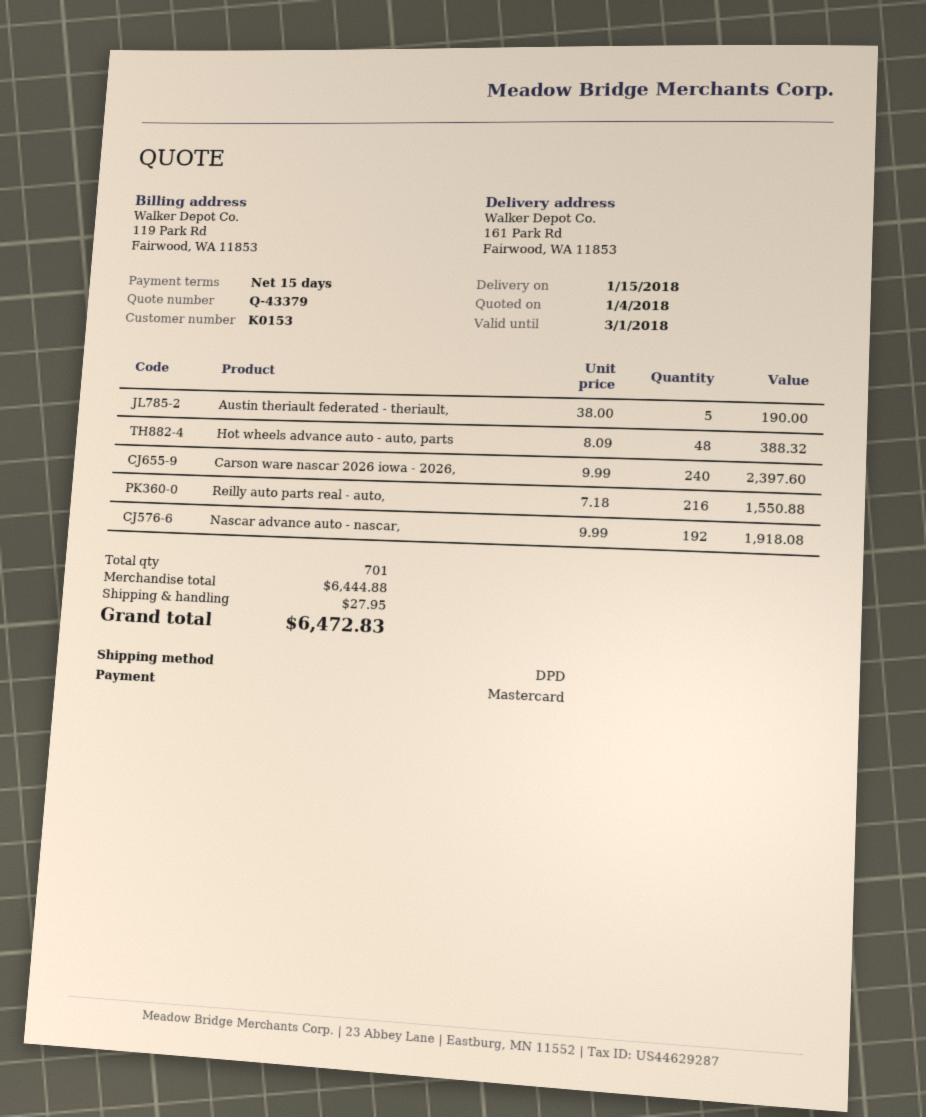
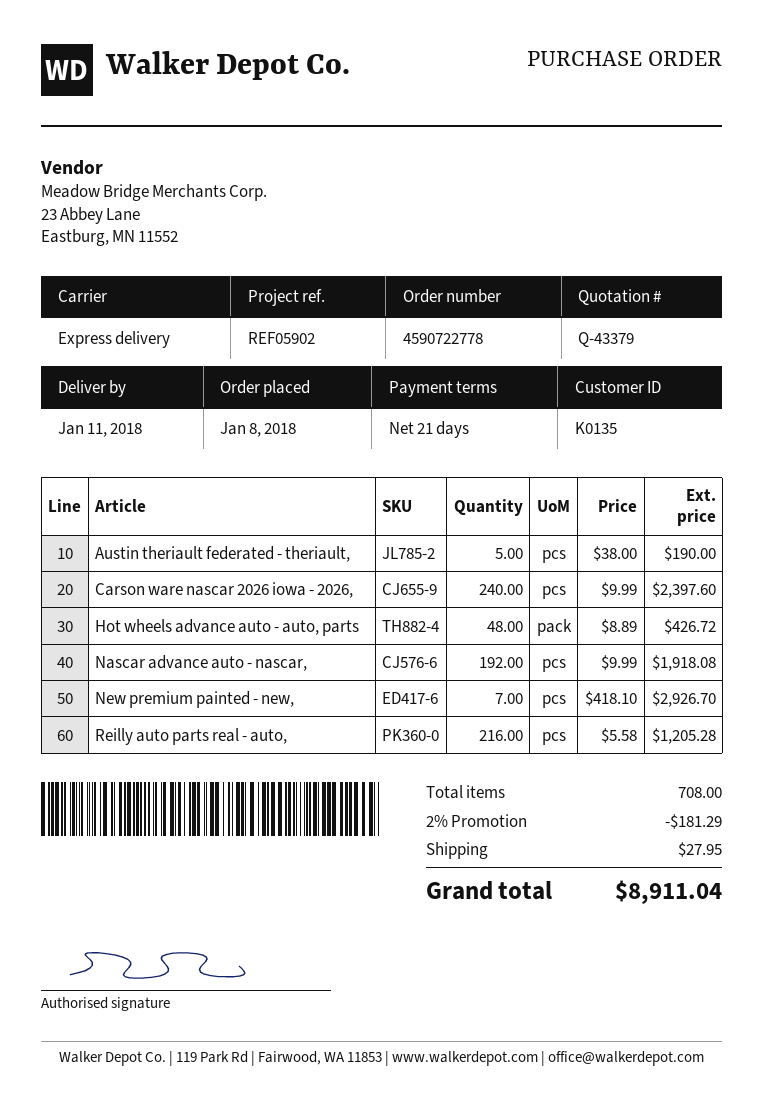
delivery date: 2018-01-15 -> 2018-01-11
payment terms: 15 days -> 21 days
customer number: K0153 -> K0135
shipping method: DPD -> express
Hot wheels advance auto - auto, parts: 48 x 8.09 = 388.32 -> 48 x 8.89 = 426.72
Reilly auto parts real - auto,: 216 x 7.18 = 1550.88 -> 216 x 5.58 = 1205.28
New premium painted - new,: none -> 7 x 418.10 = 2926.70
total quantity: 701 -> 708
discount: none -> 2% = 181.29
total: 6472.83 -> 8911.04

